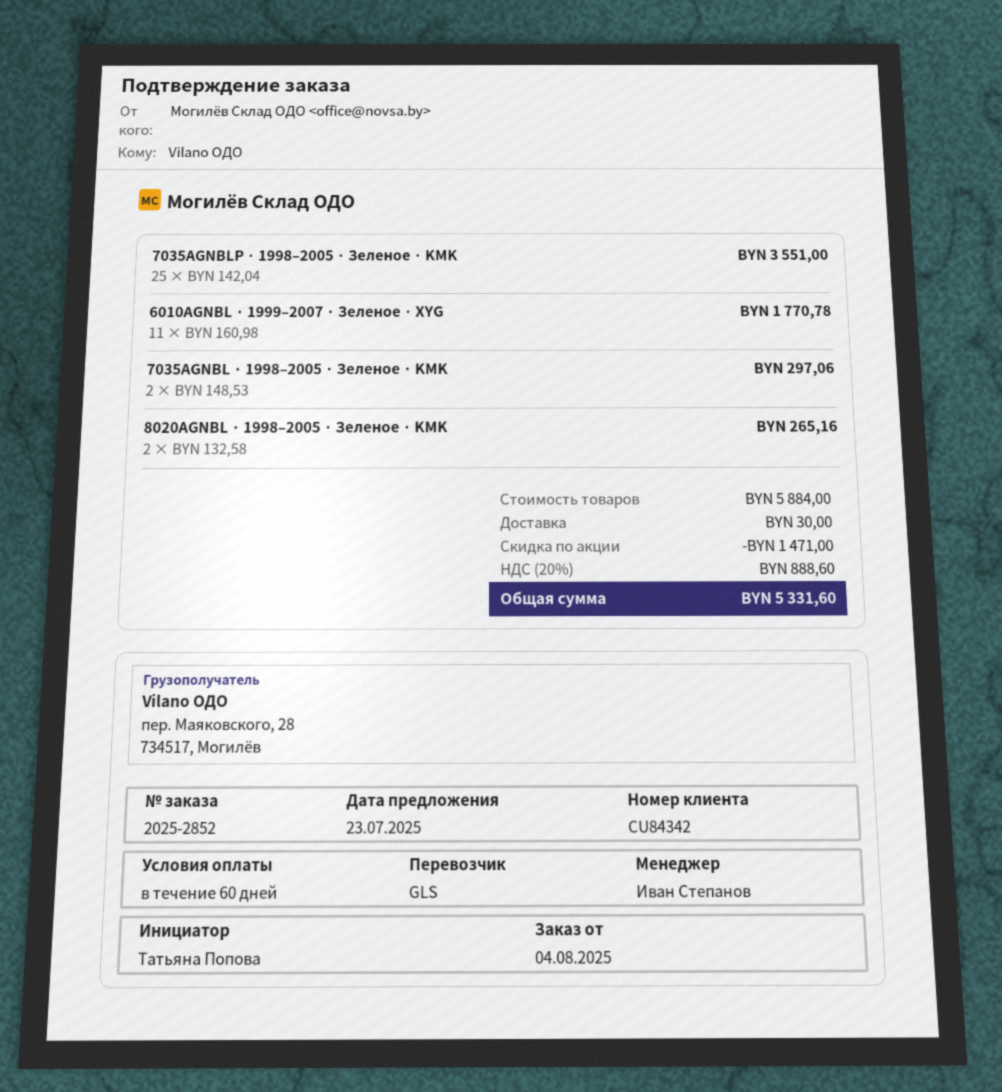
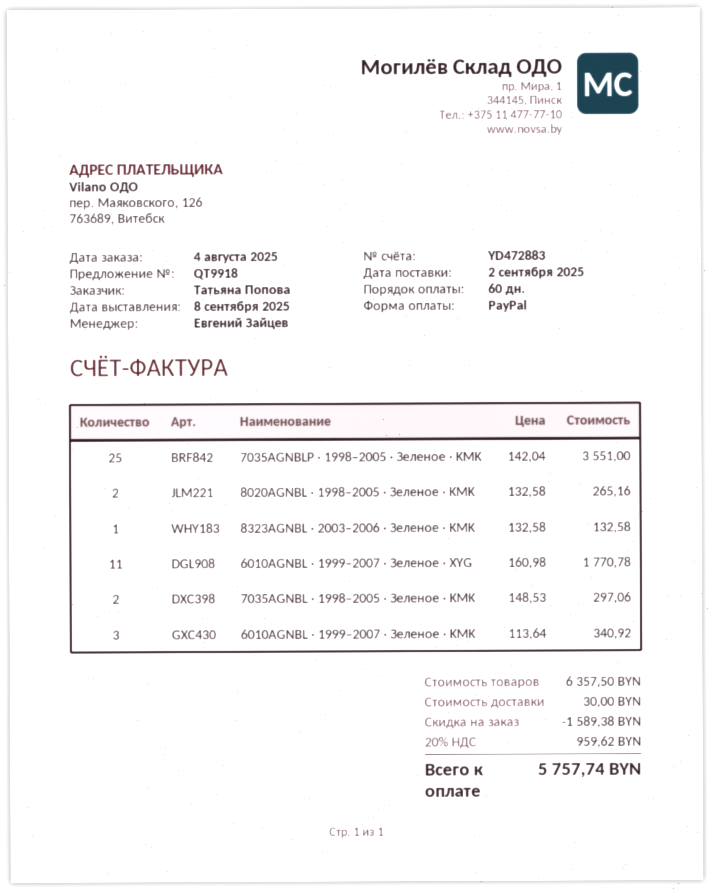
sales rep: Иван Степанов -> Евгений Зайцев
8323AGNBL · 2003–2006 · Зеленое · KMK: none -> 1 x 132.58 = 132.58
6010AGNBL · 1999–2007 · Зеленое · KMK: none -> 3 x 113.64 = 340.92
subtotal: 5884.00 -> 6357.50
discount: 1471.00 -> 1589.38
tax: 20% = 888.60 -> 20% = 959.62
total: 5331.60 -> 5757.74

